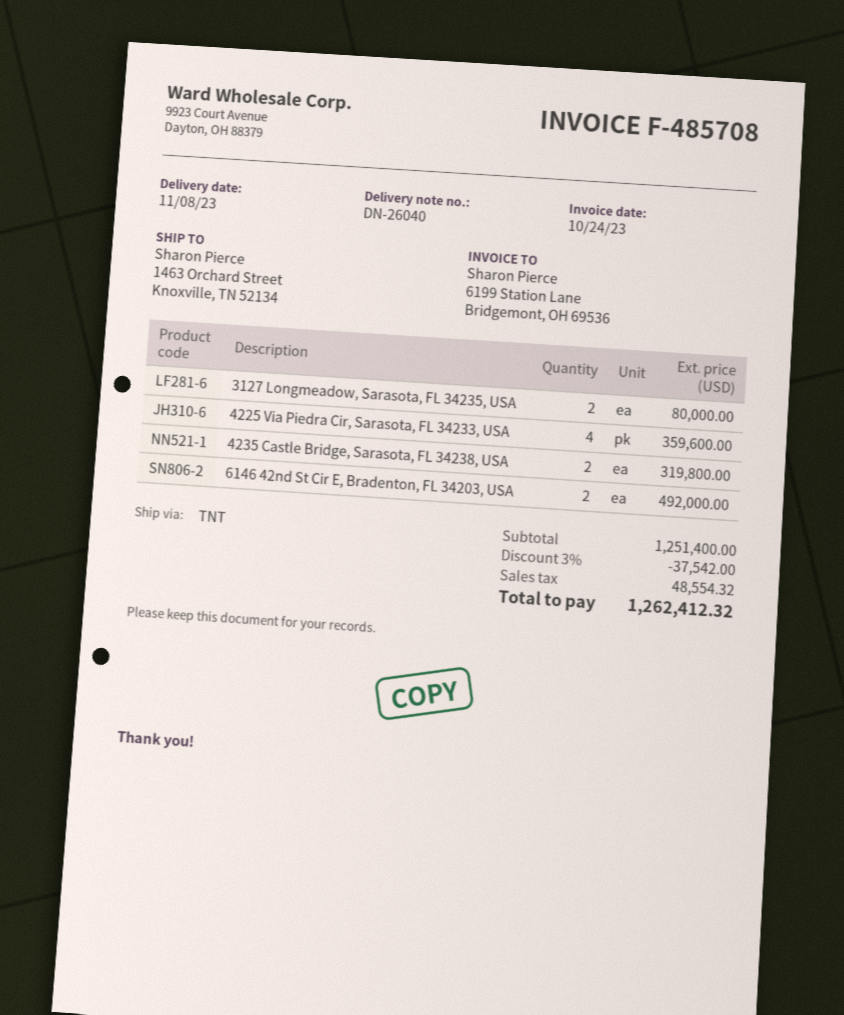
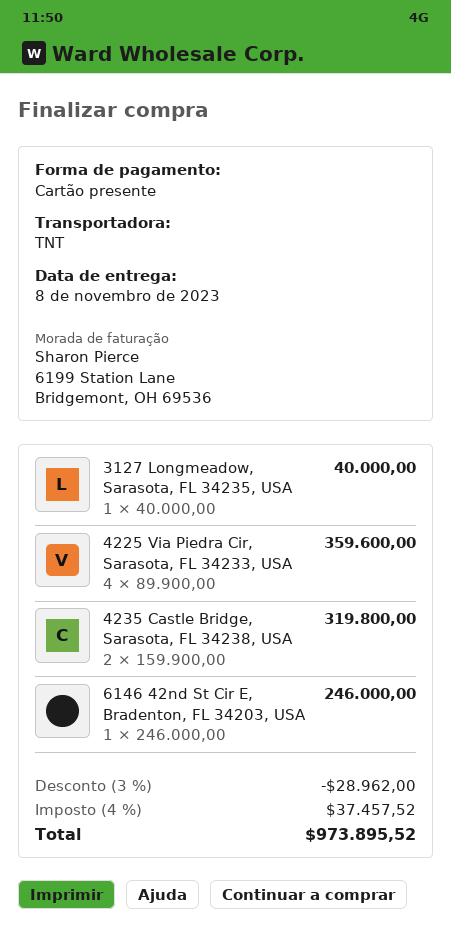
3127 Longmeadow, Sarasota, FL 34235, USA: 2 for 80000.00 -> 1 for 40000.00
6146 42nd St Cir E, Bradenton, FL 34203, USA: 2 for 492000.00 -> 1 for 246000.00
discount: 3% = 37542.00 -> 3% = 28962.00
tax: 48554.32 -> 37457.52
total: 1262412.32 -> 973895.52

